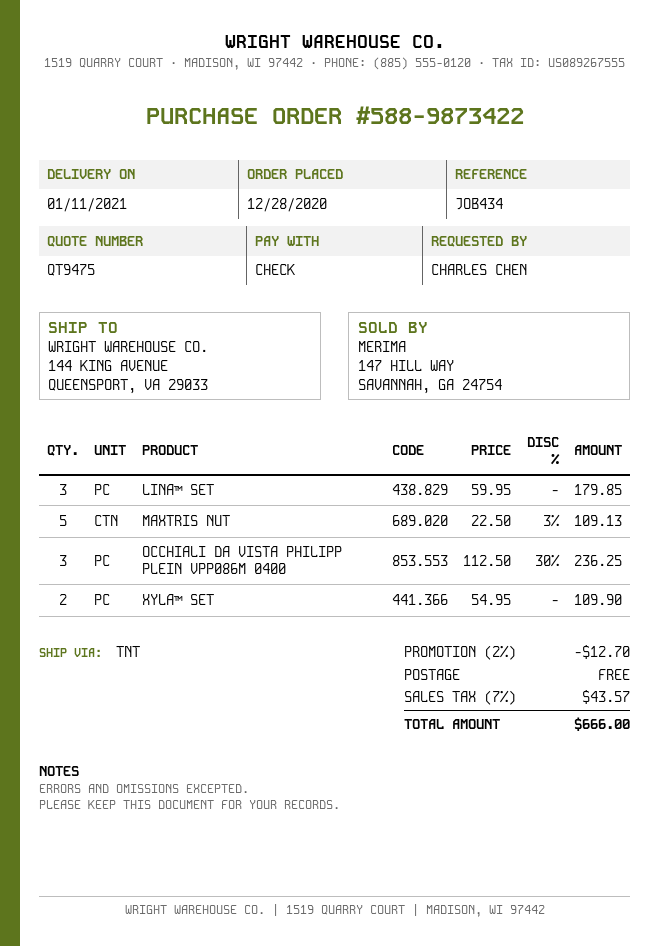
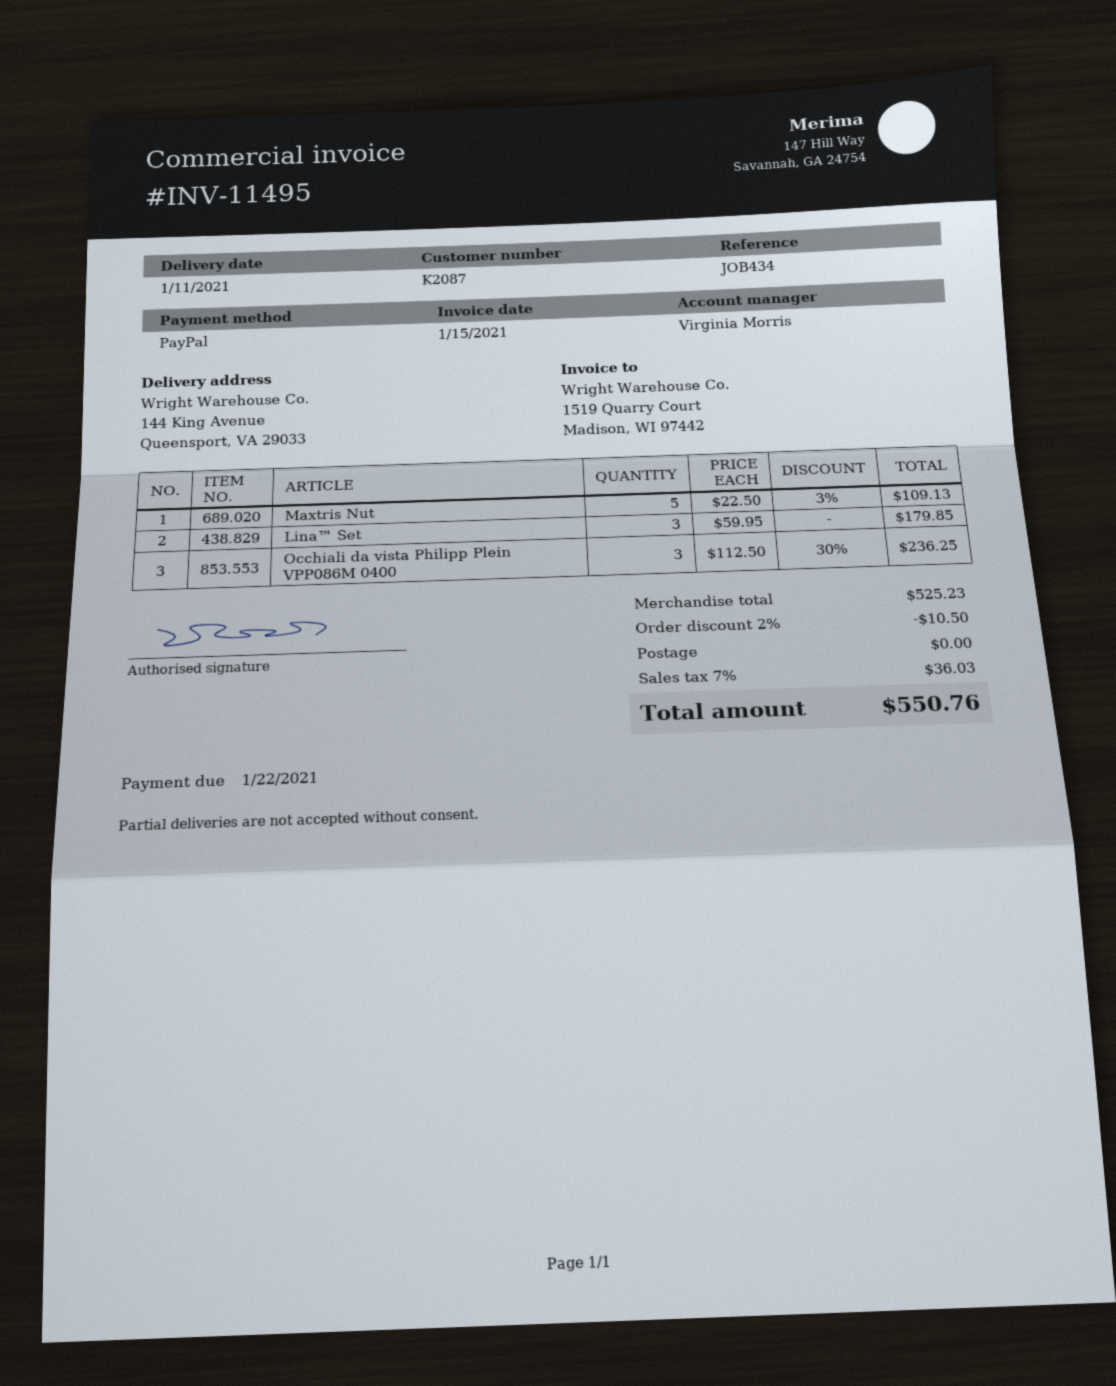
payment method: cheque -> PayPal
XYLA™ SET: 2 x 54.95 = 109.90 -> none
discount: 2% = 12.70 -> 2% = 10.50
tax: 7% = 43.57 -> 7% = 36.03
total: 666.00 -> 550.76

